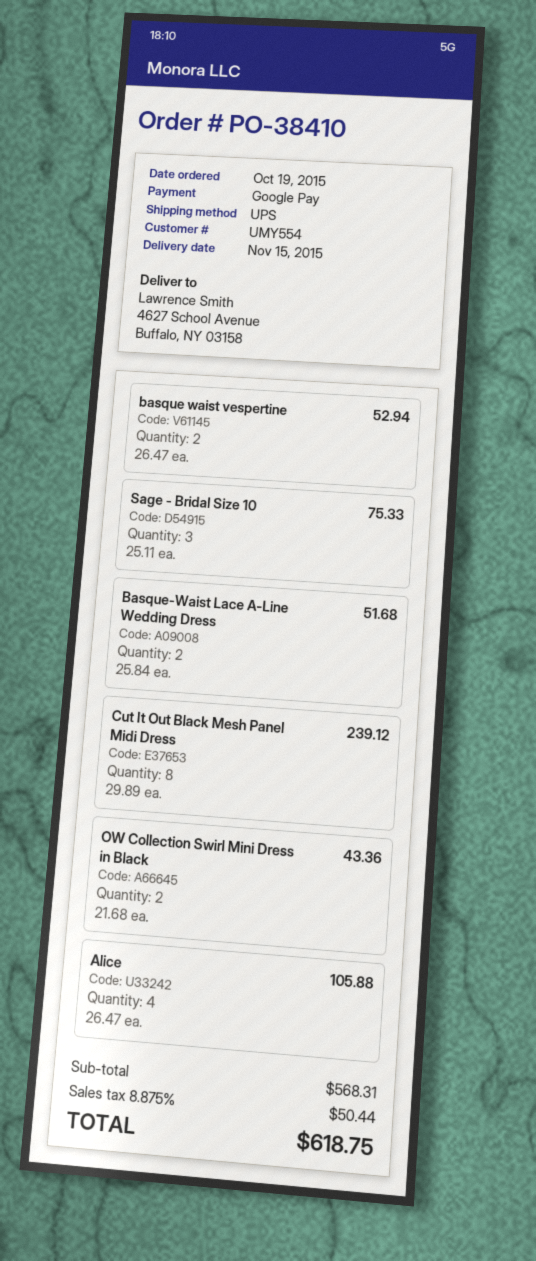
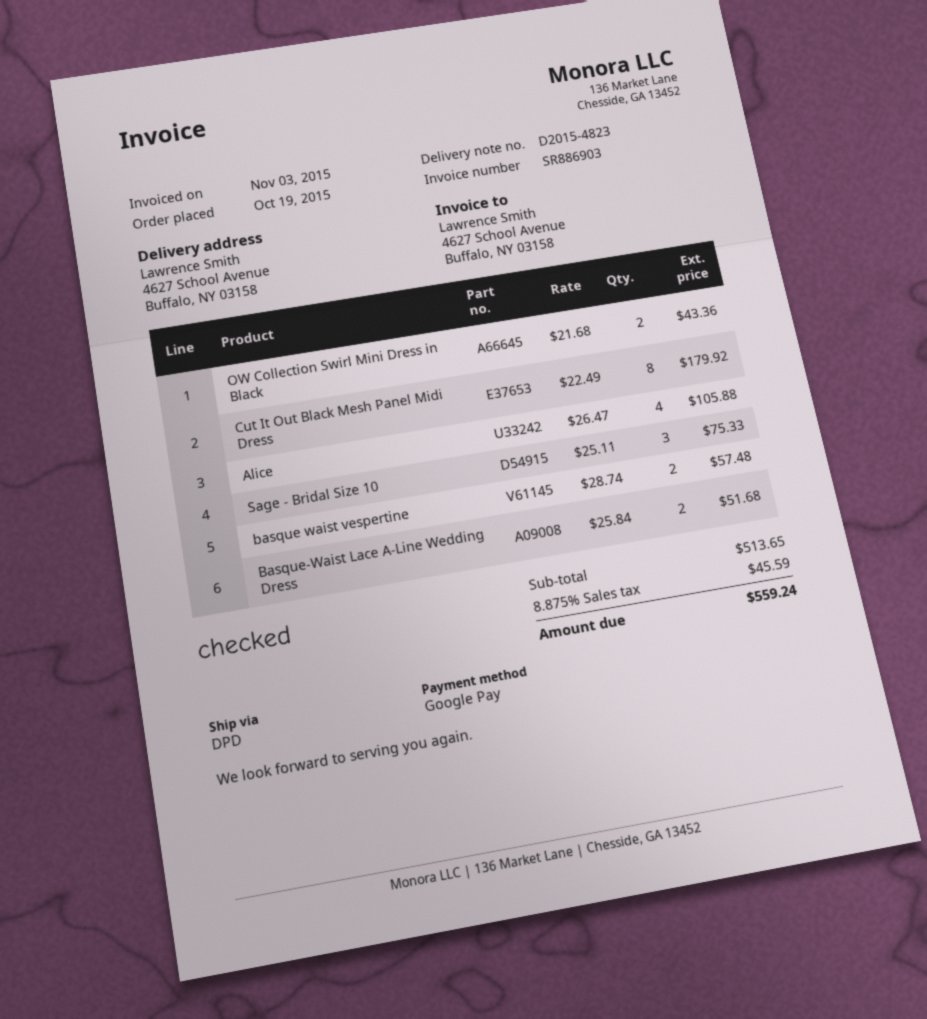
shipping method: UPS -> DPD
basque waist vespertine: 2 x 26.47 = 52.94 -> 2 x 28.74 = 57.48
Cut It Out Black Mesh Panel Midi Dress: 8 x 29.89 = 239.12 -> 8 x 22.49 = 179.92
subtotal: 568.31 -> 513.65
tax: 8.875% = 50.44 -> 8.875% = 45.59
total: 618.75 -> 559.24

